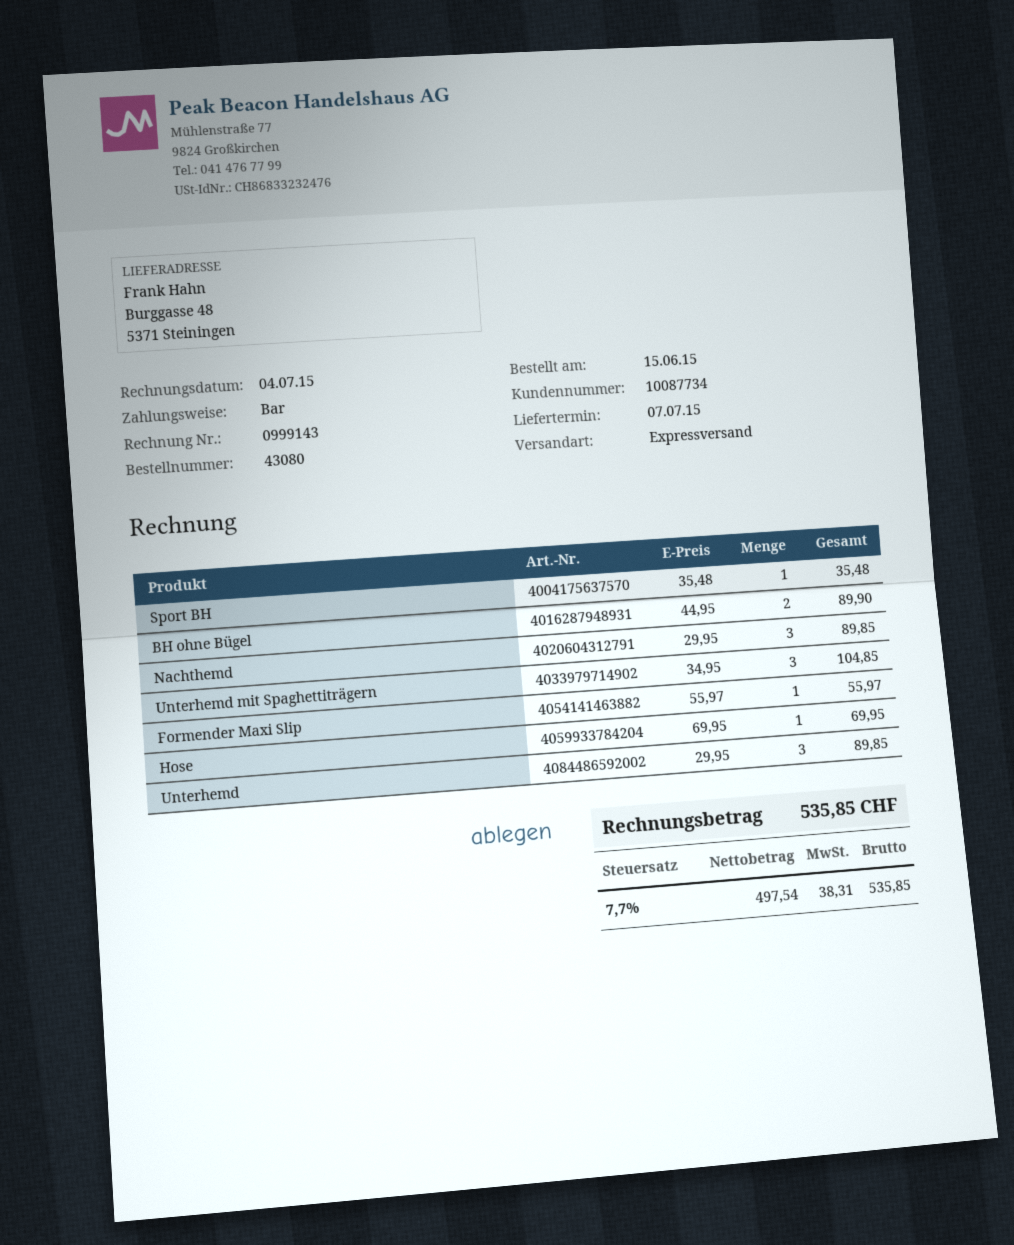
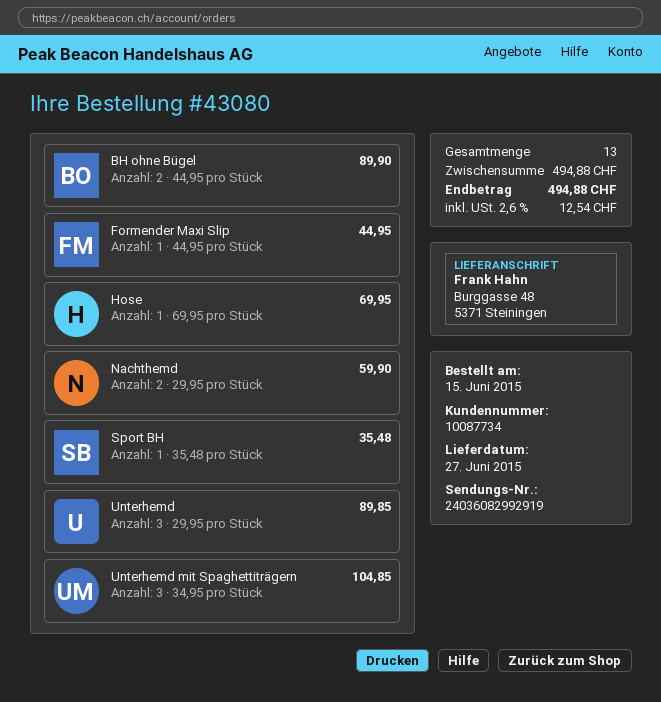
delivery date: 2015-07-07 -> 2015-06-27
Nachthemd: 3 x 29.95 = 89.85 -> 2 x 29.95 = 59.90
Formender Maxi Slip: 1 x 55.97 = 55.97 -> 1 x 44.95 = 44.95
tax: 7.7% = 38.31 -> 2.6% = 12.54
total: 535.85 -> 494.88

